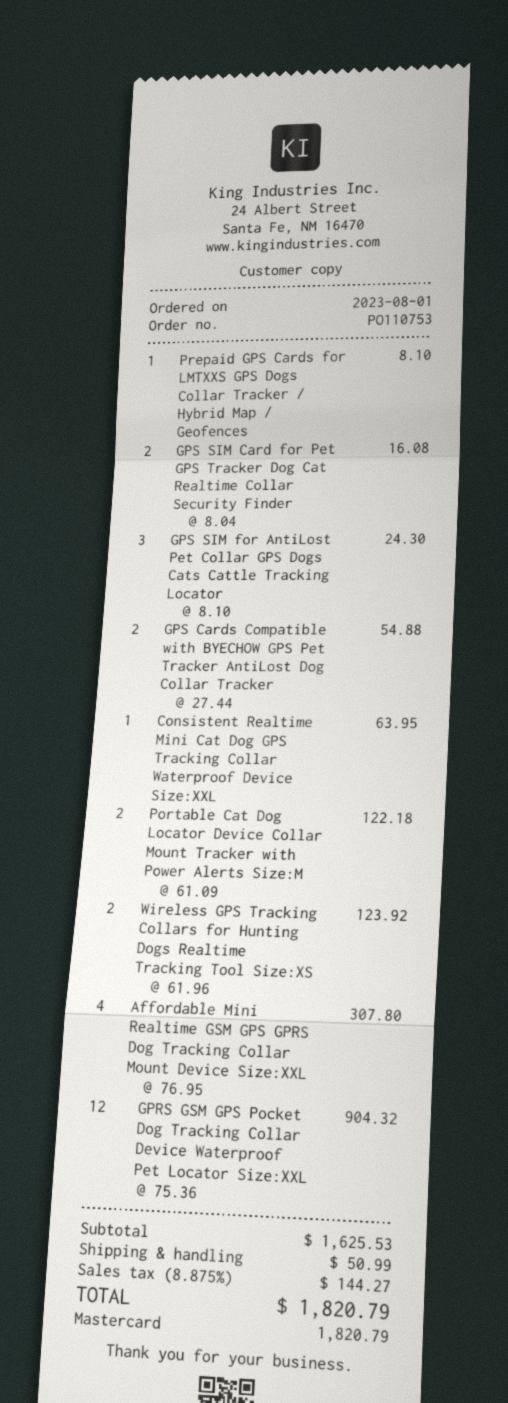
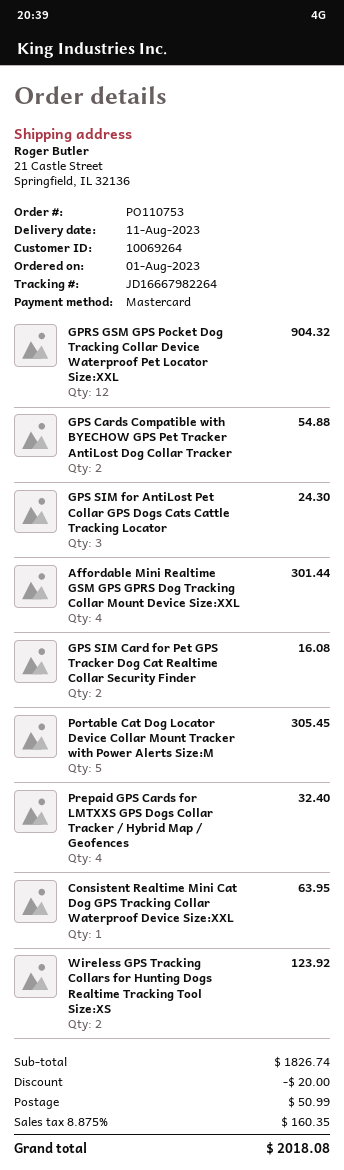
Prepaid GPS Cards for LMTXXS GPS Dogs Collar Tracker / Hybrid Map / Geofences: 1 for 8.10 -> 4 for 32.40
Portable Cat Dog Locator Device Collar Mount Tracker with Power Alerts Size:M: 2 for 122.18 -> 5 for 305.45
Affordable Mini Realtime GSM GPS GPRS Dog Tracking Collar Mount Device Size:XXL: 4 for 307.80 -> 4 for 301.44
subtotal: 1625.53 -> 1826.74
discount: none -> 20.00
tax: 8.875% = 144.27 -> 8.875% = 160.35
total: 1820.79 -> 2018.08

